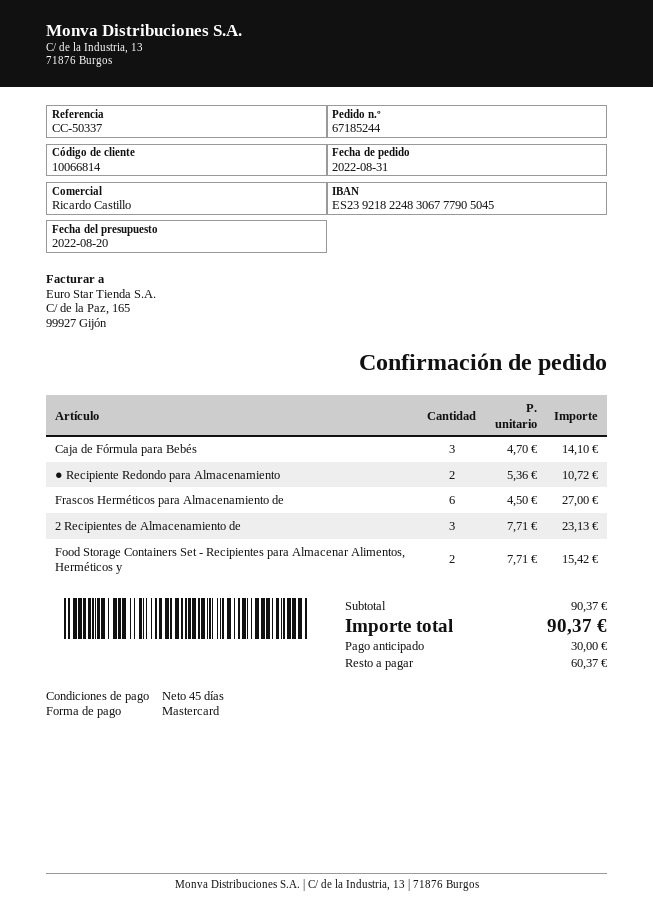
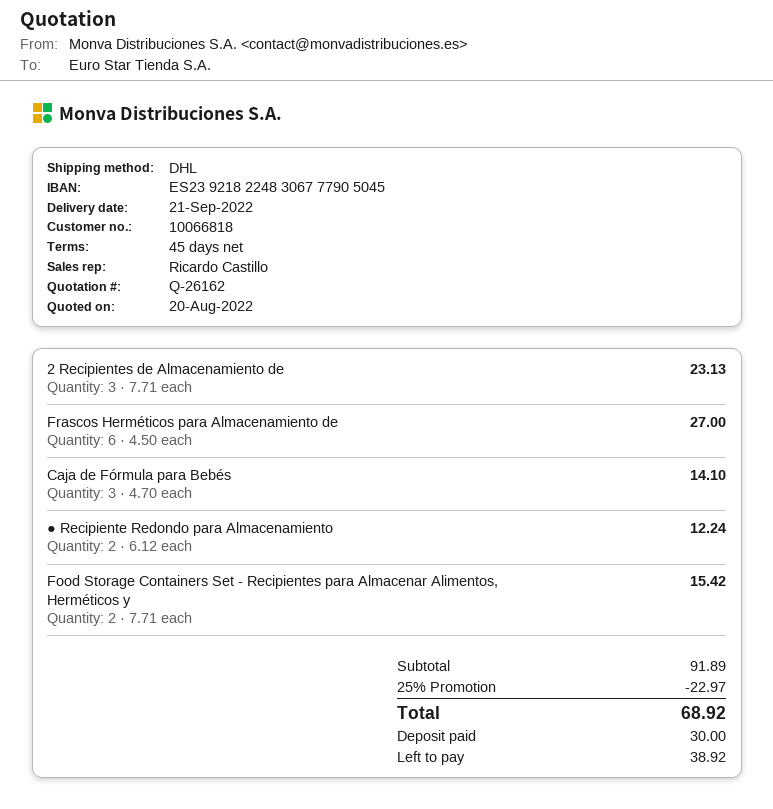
customer number: 10066814 -> 10066818
● Recipiente Redondo para Almacenamiento: 2 x 5.36 = 10.72 -> 2 x 6.12 = 12.24
subtotal: 90.37 -> 91.89
discount: none -> 25% = 22.97
total: 90.37 -> 68.92
balance: 60.37 -> 38.92

